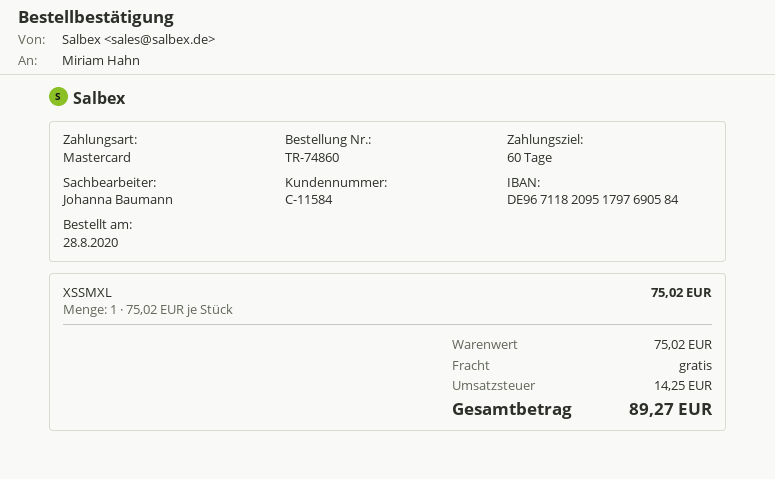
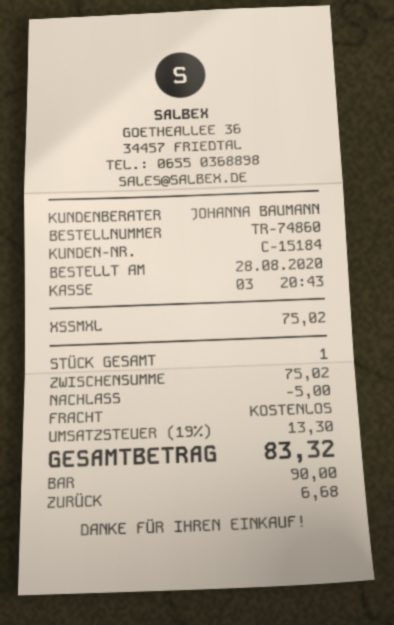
customer number: C-11584 -> C-15184
payment method: Mastercard -> cash
discount: none -> 5.00
tax: 14.25 -> 13.30
total: 89.27 -> 83.32

